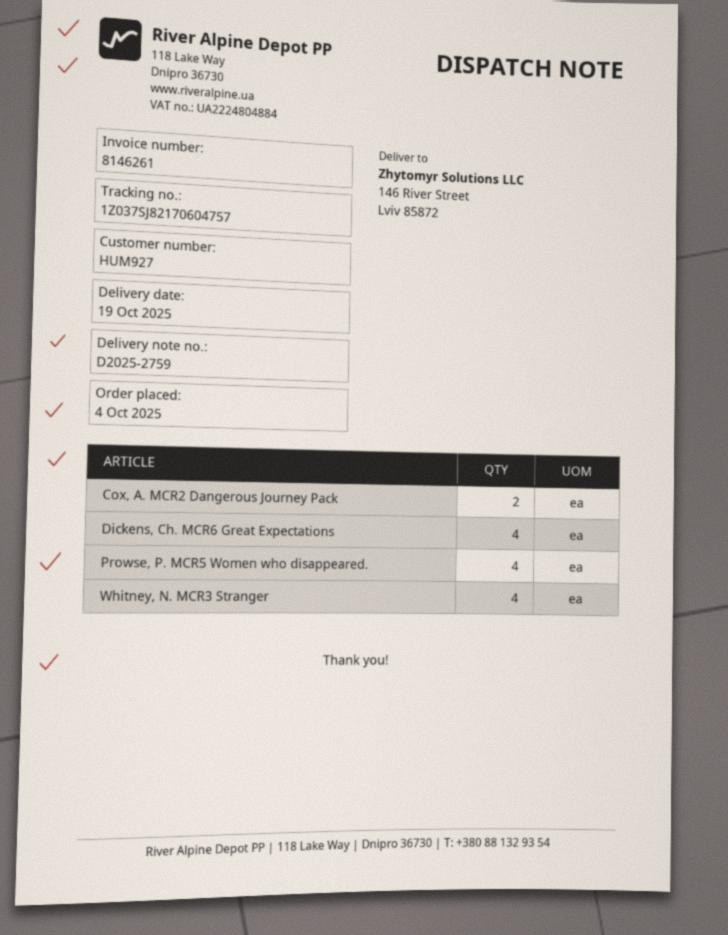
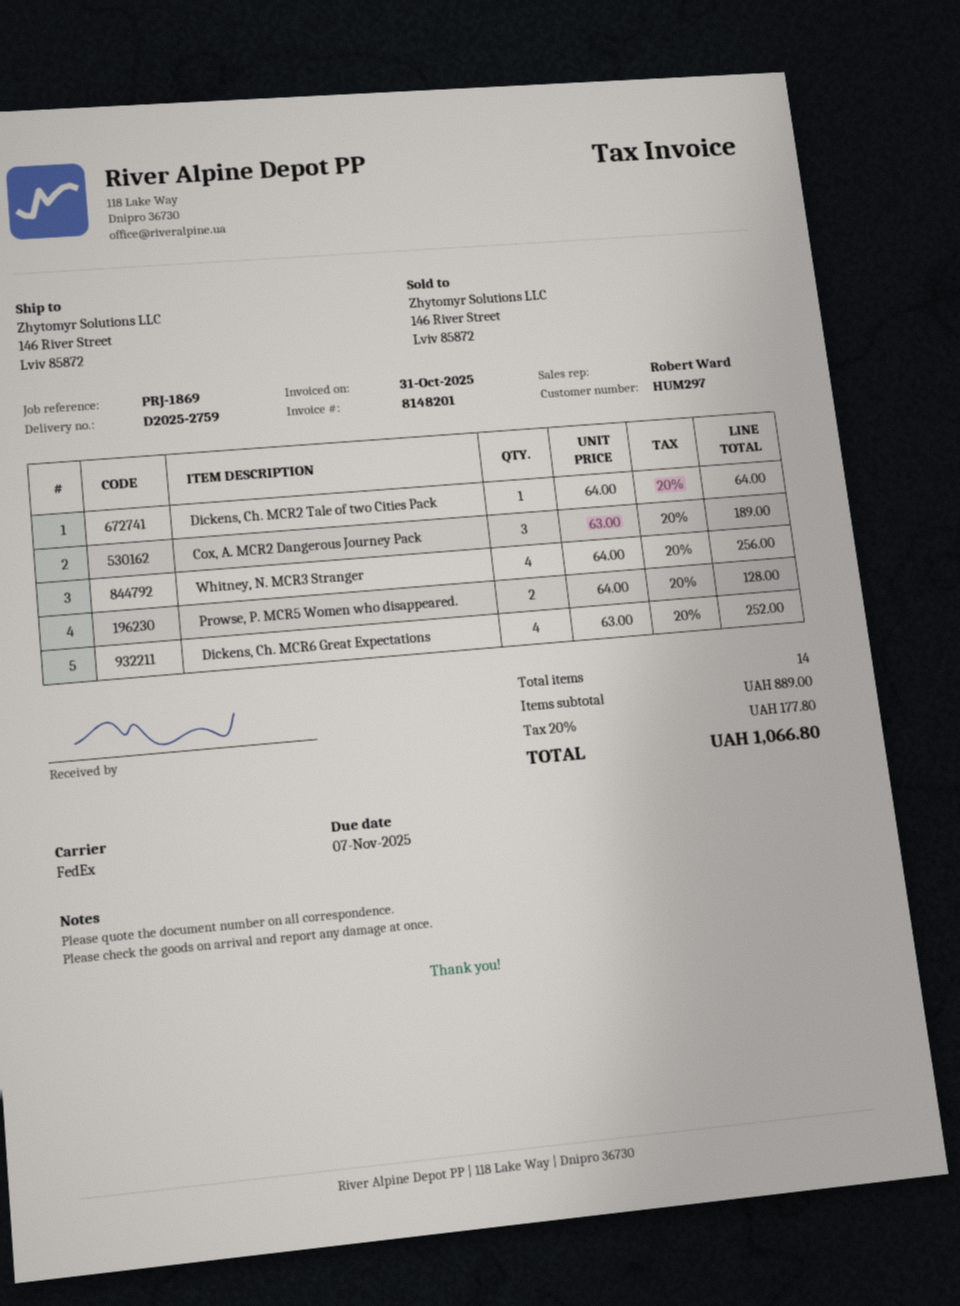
invoice number: 8146261 -> 8148201
customer number: HUM927 -> HUM297
Cox, A. MCR2 Dangerous Journey Pack: 2 -> 3
Prowse, P. MCR5 Women who disappeared.: 4 -> 2
Dickens, Ch. MCR2 Tale of two Cities Pack: none -> 1

